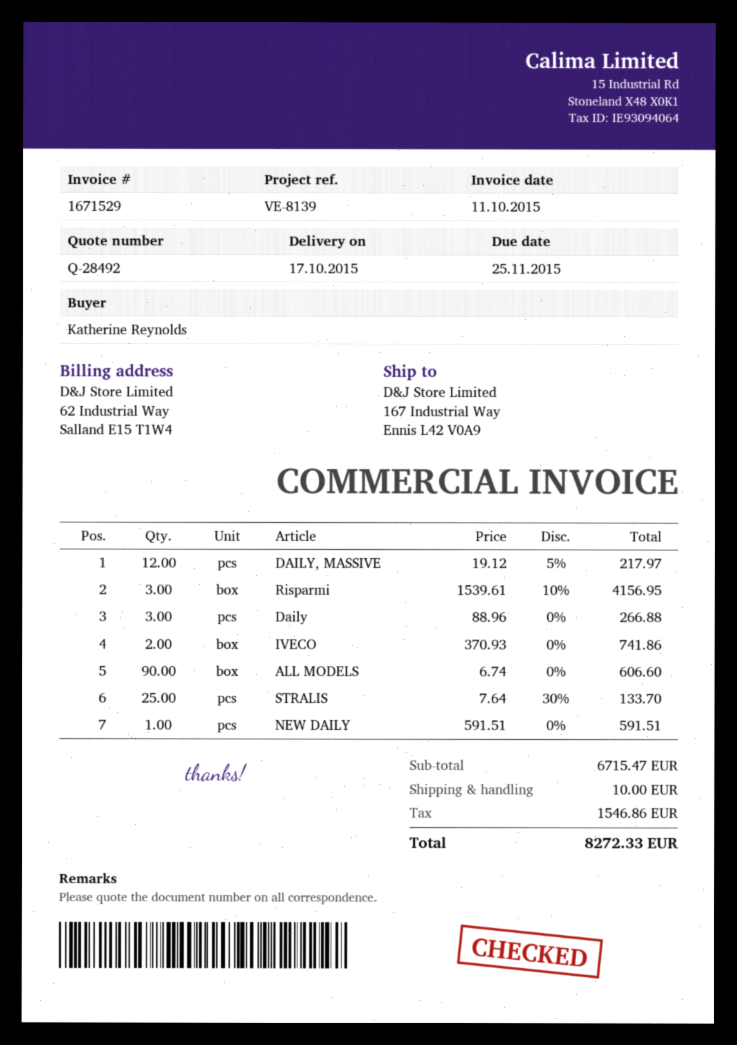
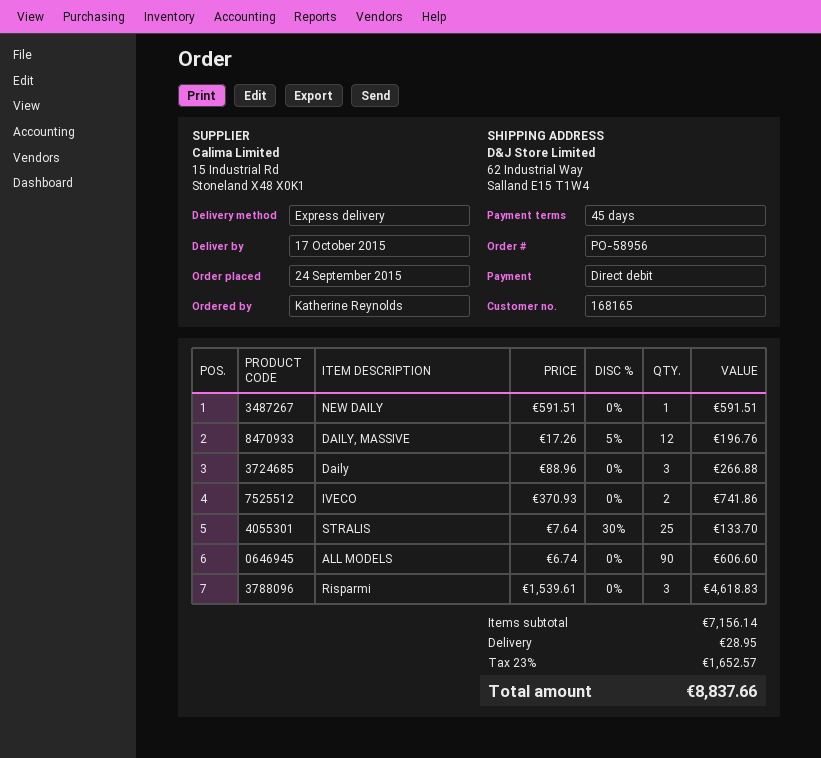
ship to: 167 Industrial Way, Ennis L42 V0A9 -> 62 Industrial Way, Salland E15 T1W4
DAILY, MASSIVE: 12 x 19.12 - 5% = 217.97 -> 12 x 17.26 - 5% = 196.76
Risparmi: 3 x 1539.61 - 10% = 4156.95 -> 3 x 1539.61 = 4618.83
subtotal: 6715.47 -> 7156.14
shipping: 10.00 -> 28.95
tax: 1546.86 -> 1652.57
total: 8272.33 -> 8837.66

